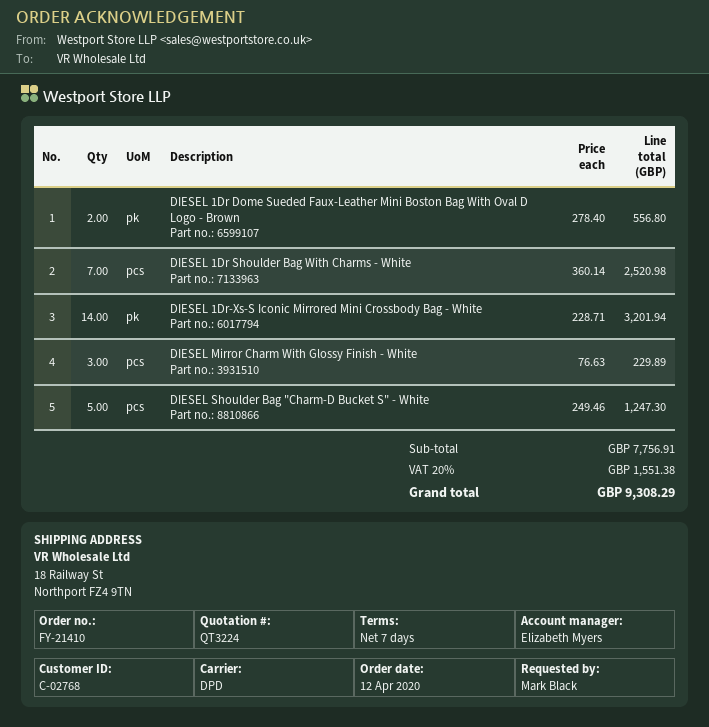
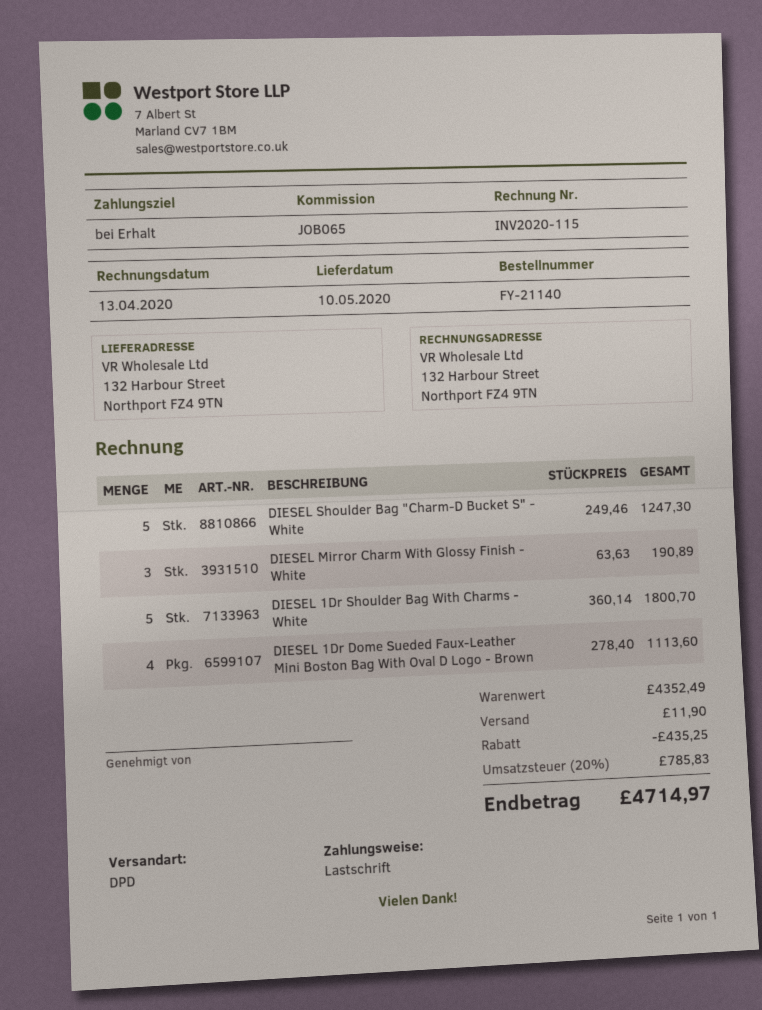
order number: FY-21410 -> FY-21140
payment terms: 7 days -> on receipt
ship to: 18 Railway St, Northport FZ4 9TN -> 132 Harbour Street, Northport FZ4 9TN
DIESEL 1Dr Dome Sueded Faux-Leather Mini Boston Bag With Oval D Logo - Brown: 2 x 278.40 = 556.80 -> 4 x 278.40 = 1113.60
DIESEL 1Dr Shoulder Bag With Charms - White: 7 x 360.14 = 2520.98 -> 5 x 360.14 = 1800.70
DIESEL 1Dr-Xs-S Iconic Mirrored Mini Crossbody Bag - White: 14 x 228.71 = 3201.94 -> none
DIESEL Mirror Charm With Glossy Finish - White: 3 x 76.63 = 229.89 -> 3 x 63.63 = 190.89
subtotal: 7756.91 -> 4352.49
discount: none -> 435.25
shipping: none -> 11.90
tax: 20% = 1551.38 -> 20% = 785.83
total: 9308.29 -> 4714.97

